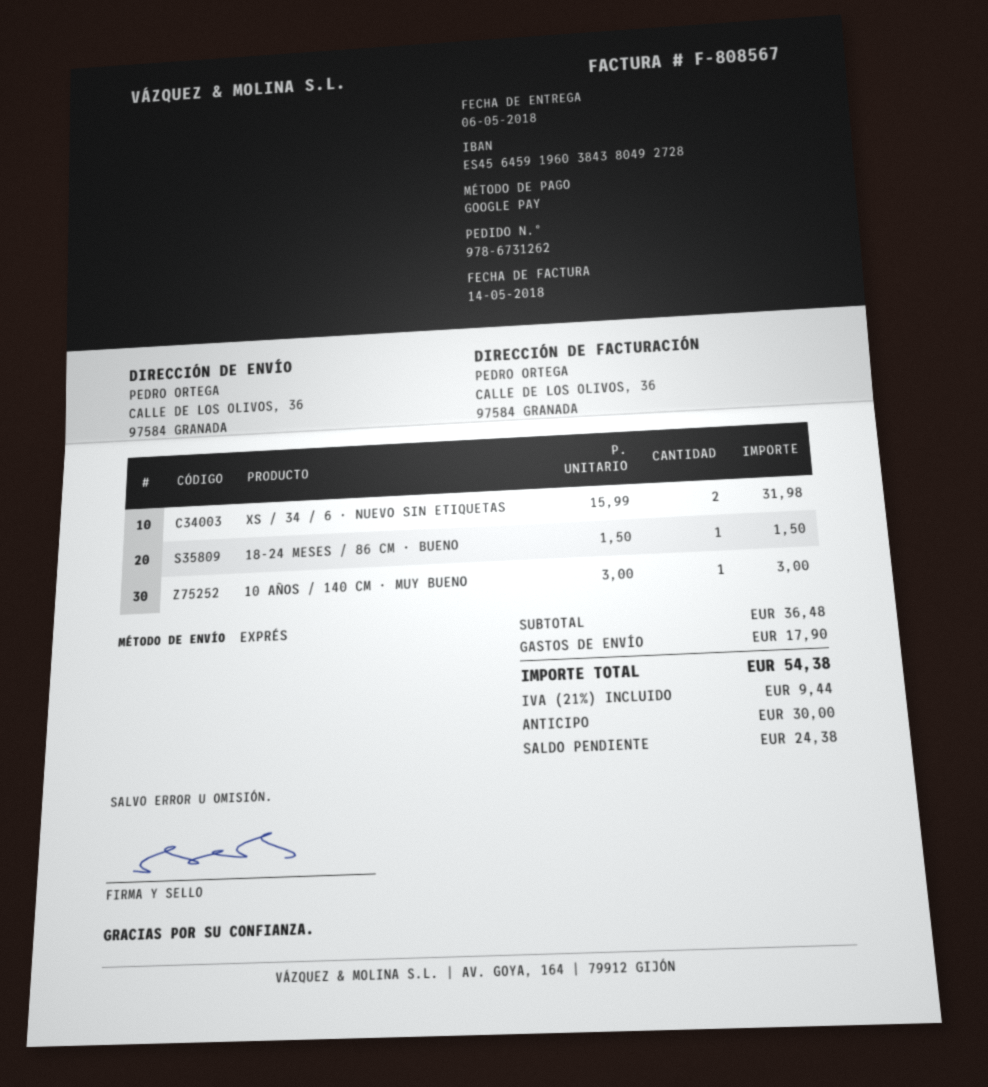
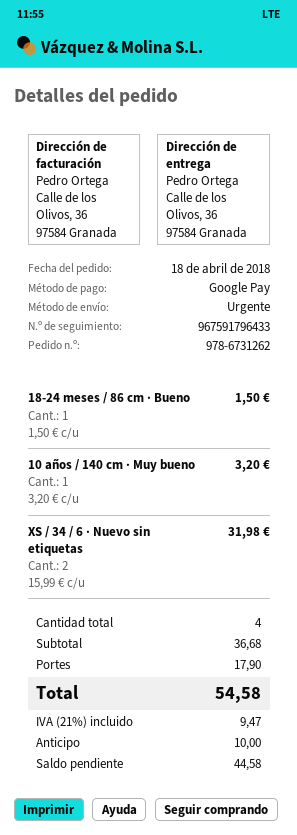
10 AÑOS / 140 CM · MUY BUENO: 1 x 3.00 = 3.00 -> 1 x 3.20 = 3.20
subtotal: 36.48 -> 36.68
tax: 21% = 9.44 -> 21% = 9.47
total: 54.38 -> 54.58
deposit: 30.00 -> 10.00
balance: 24.38 -> 44.58

